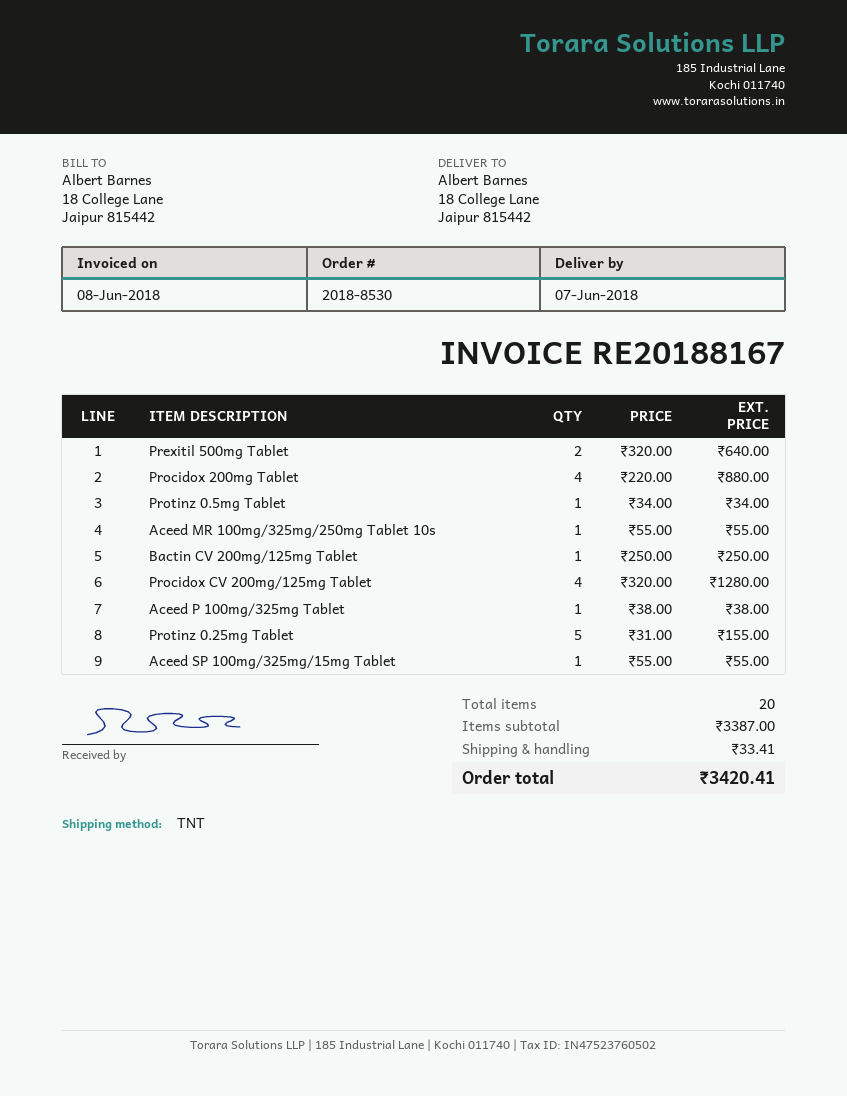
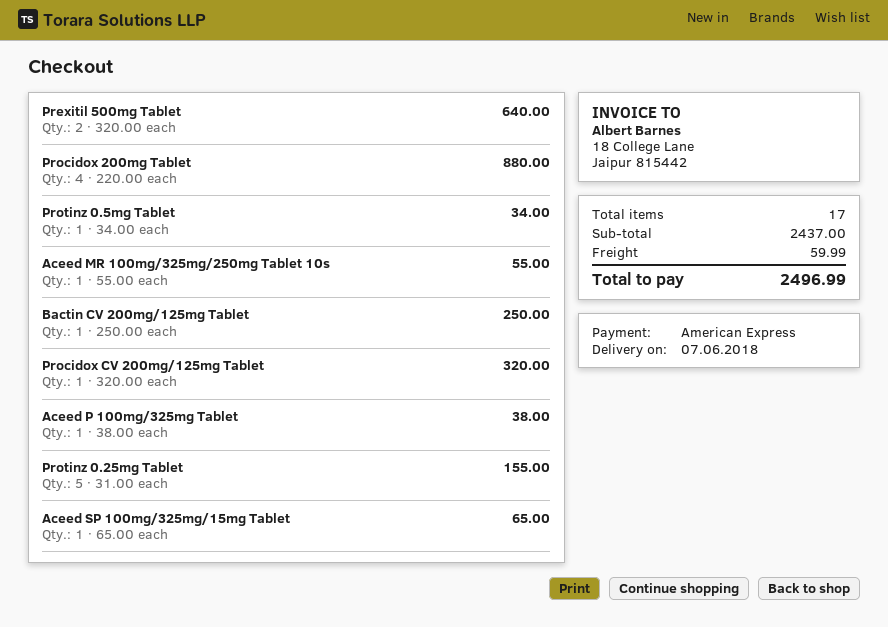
Procidox CV 200mg/125mg Tablet: 4 x 320.00 = 1280.00 -> 1 x 320.00 = 320.00
Aceed SP 100mg/325mg/15mg Tablet: 1 x 55.00 = 55.00 -> 1 x 65.00 = 65.00
total quantity: 20 -> 17
subtotal: 3387.00 -> 2437.00
shipping: 33.41 -> 59.99
total: 3420.41 -> 2496.99

